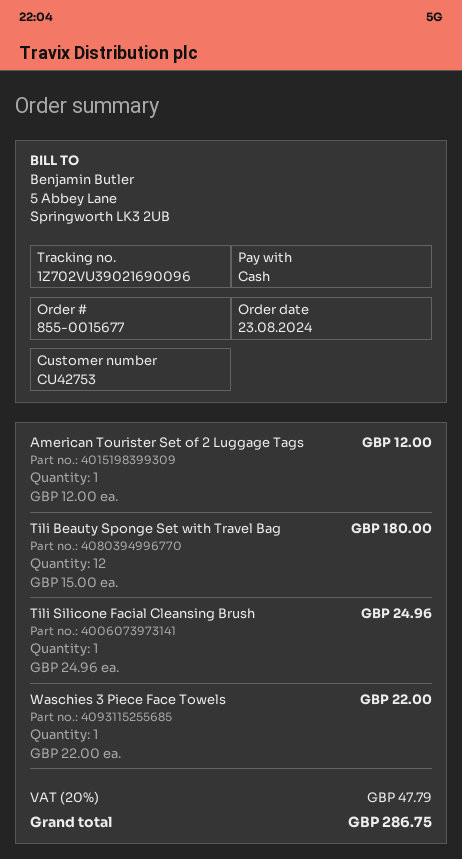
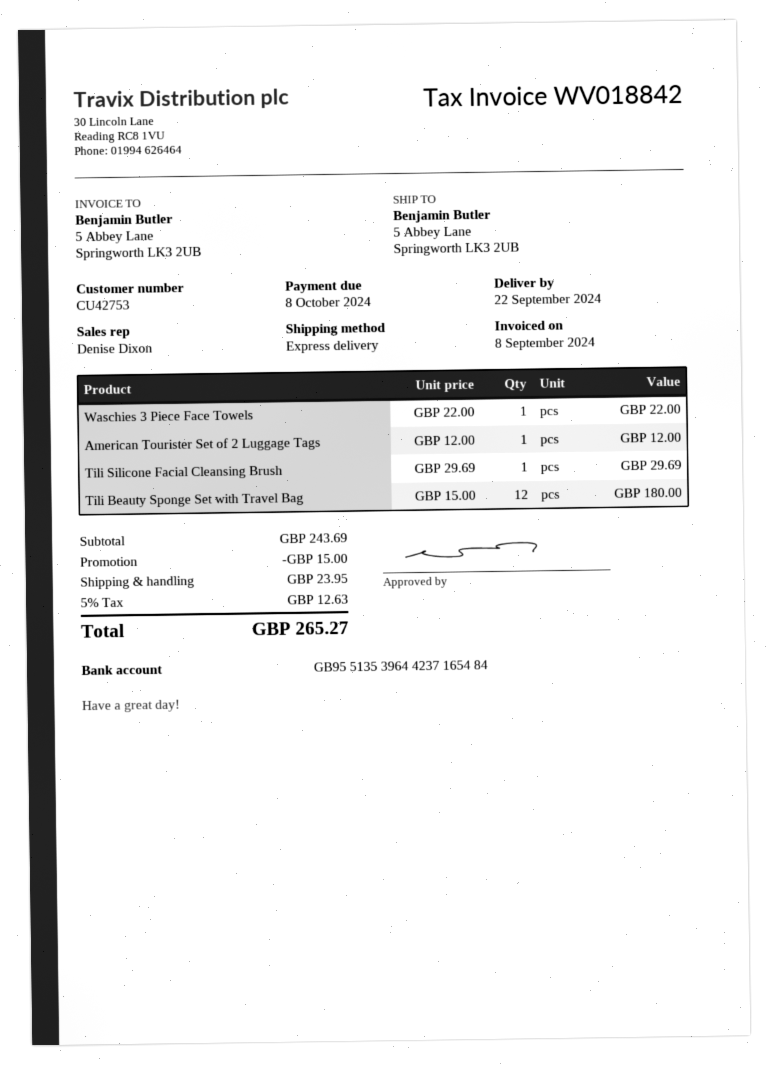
Tili Silicone Facial Cleansing Brush: 1 x 24.96 = 24.96 -> 1 x 29.69 = 29.69
discount: none -> 15.00
shipping: none -> 23.95
tax: 20% = 47.79 -> 5% = 12.63
total: 286.75 -> 265.27

